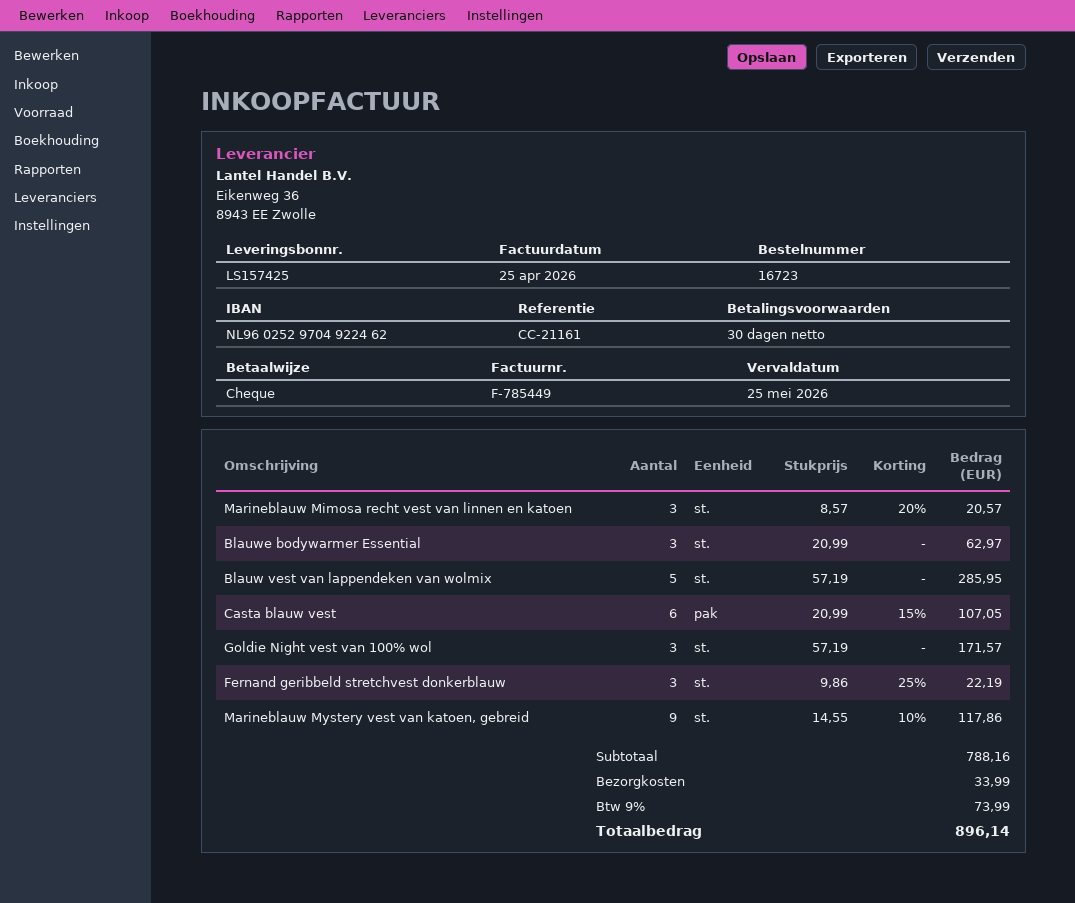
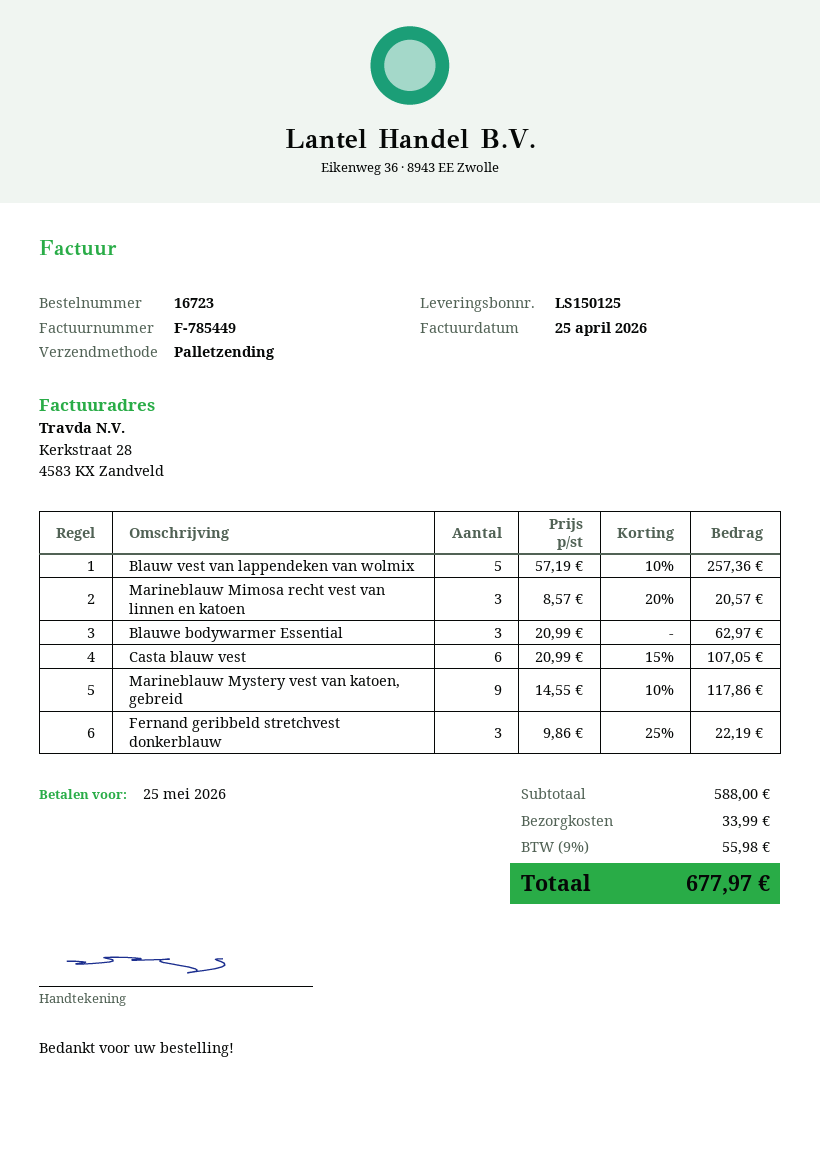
delivery note number: LS157425 -> LS150125
Blauw vest van lappendeken van wolmix: 5 x 57.19 = 285.95 -> 5 x 57.19 - 10% = 257.36
Goldie Night vest van 100% wol: 3 x 57.19 = 171.57 -> none
subtotal: 788.16 -> 588.00
tax: 9% = 73.99 -> 9% = 55.98
total: 896.14 -> 677.97

